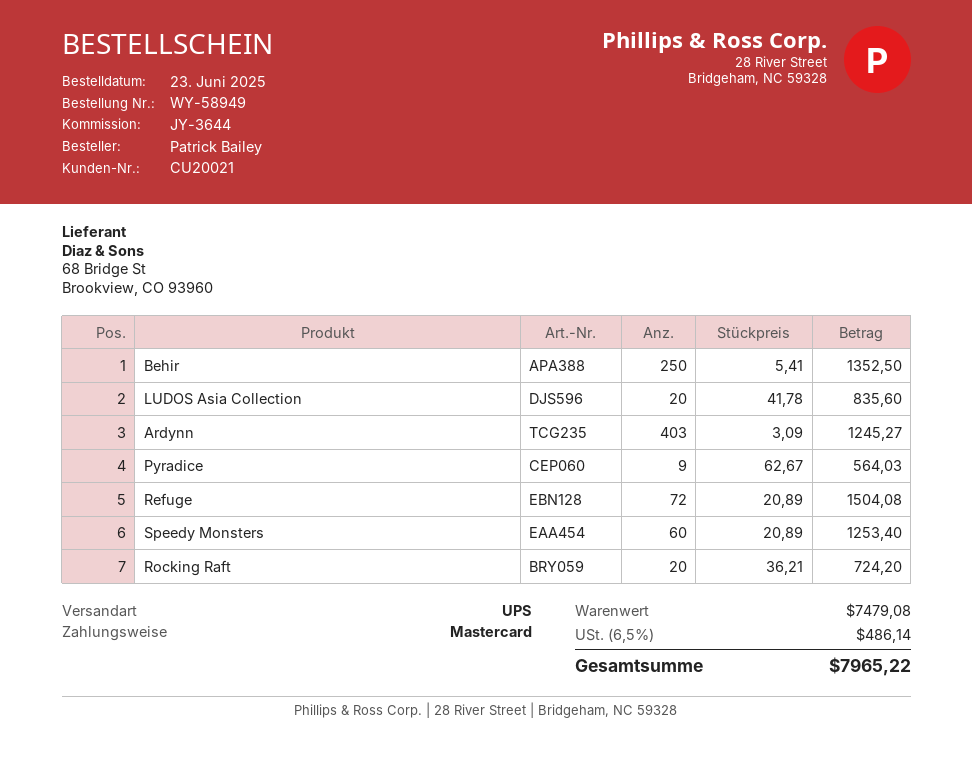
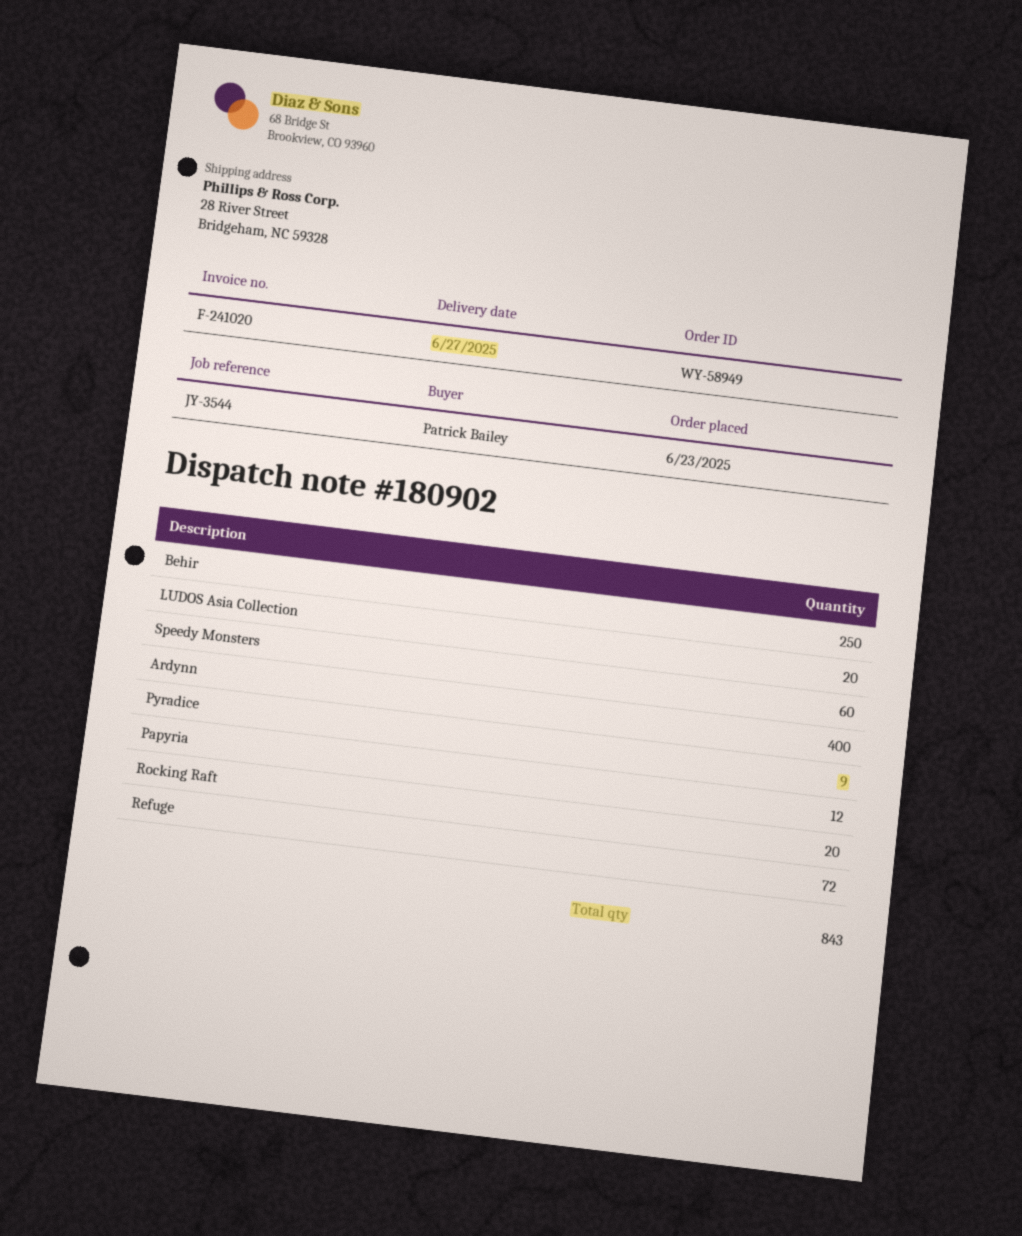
reference: JY-3644 -> JY-3544
Ardynn: 403 -> 400
Papyria: none -> 12

